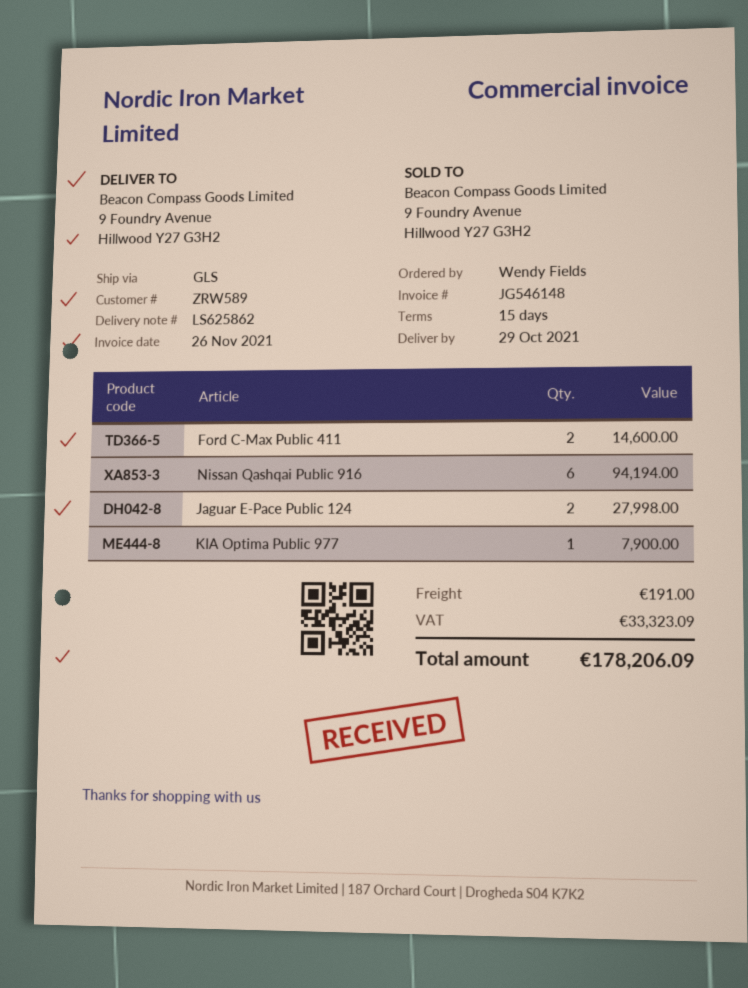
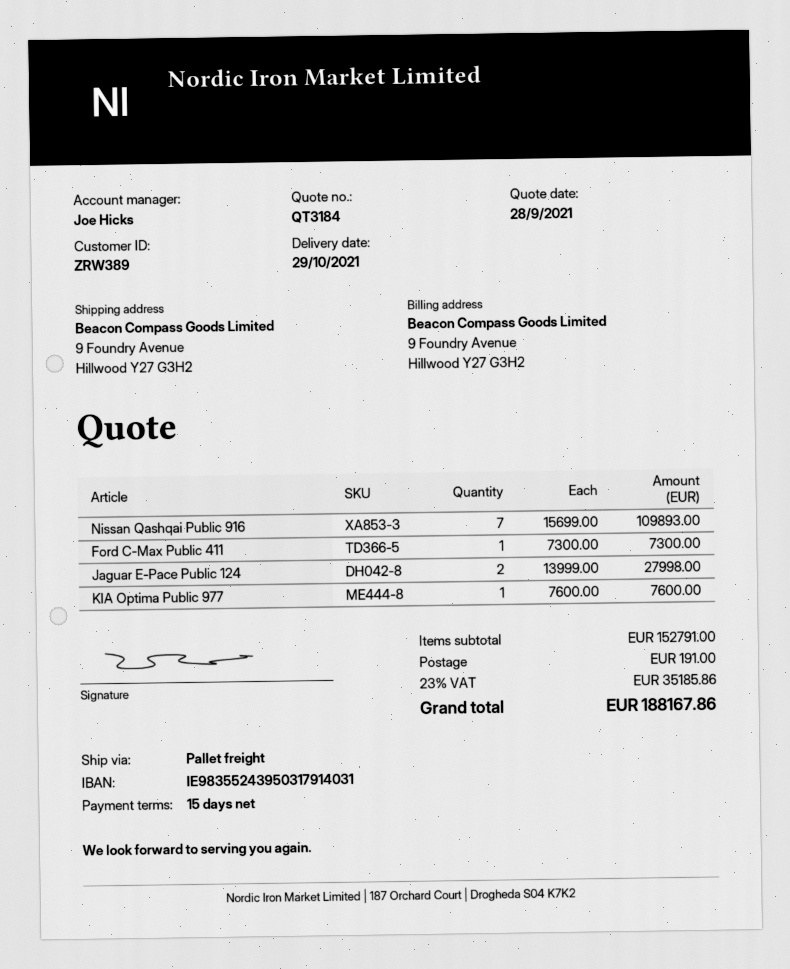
customer number: ZRW589 -> ZRW389
shipping method: GLS -> pallet freight
Ford C-Max Public 411: 2 for 14600.00 -> 1 for 7300.00
Nissan Qashqai Public 916: 6 for 94194.00 -> 7 for 109893.00
KIA Optima Public 977: 1 for 7900.00 -> 1 for 7600.00
tax: 33323.09 -> 35185.86
total: 178206.09 -> 188167.86

